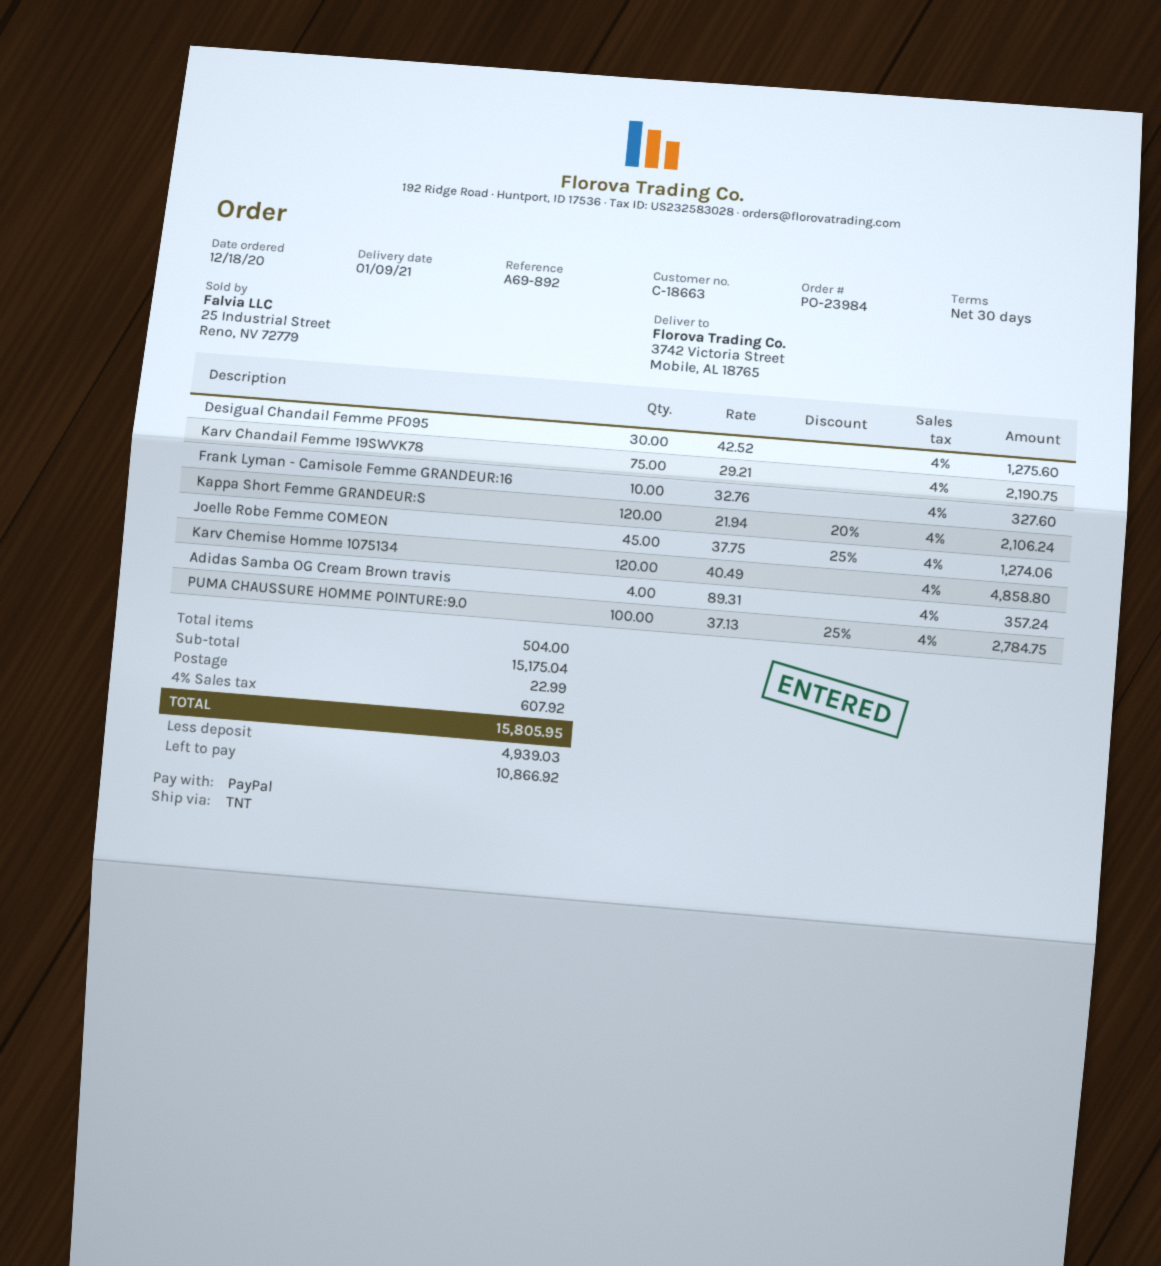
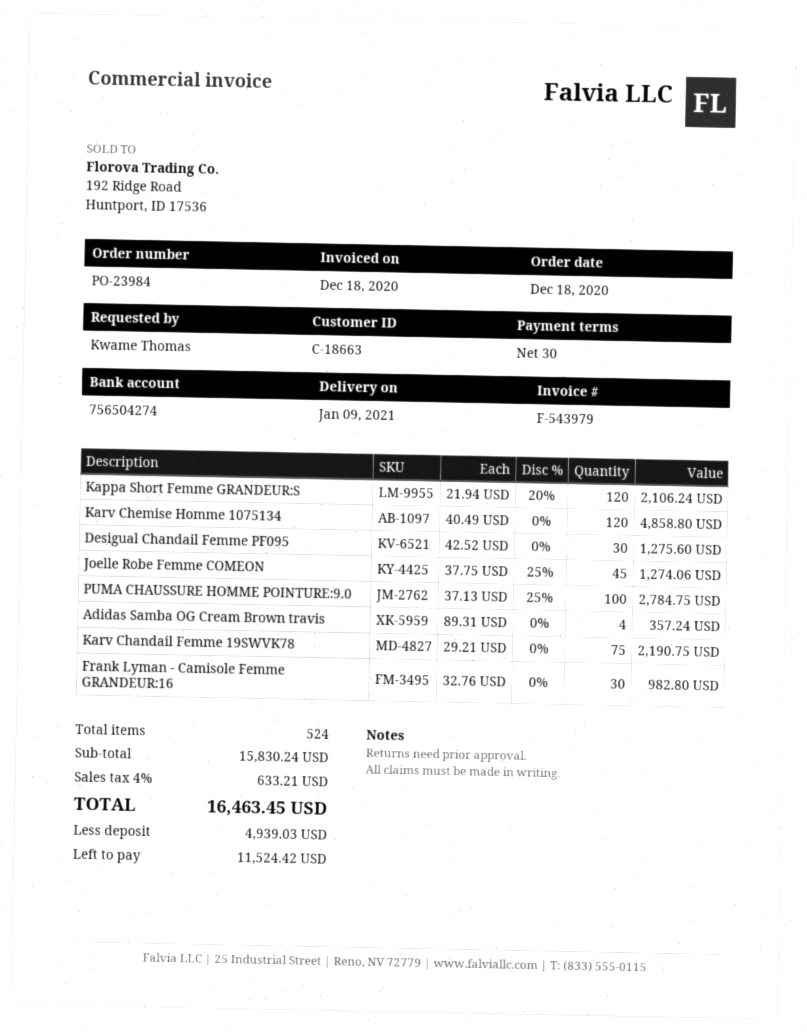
Frank Lyman - Camisole Femme GRANDEUR:16: 10 x 32.76 = 327.60 -> 30 x 32.76 = 982.80
total quantity: 504 -> 524
subtotal: 15175.04 -> 15830.24
shipping: 22.99 -> none
tax: 4% = 607.92 -> 4% = 633.21
total: 15805.95 -> 16463.45
balance: 10866.92 -> 11524.42

